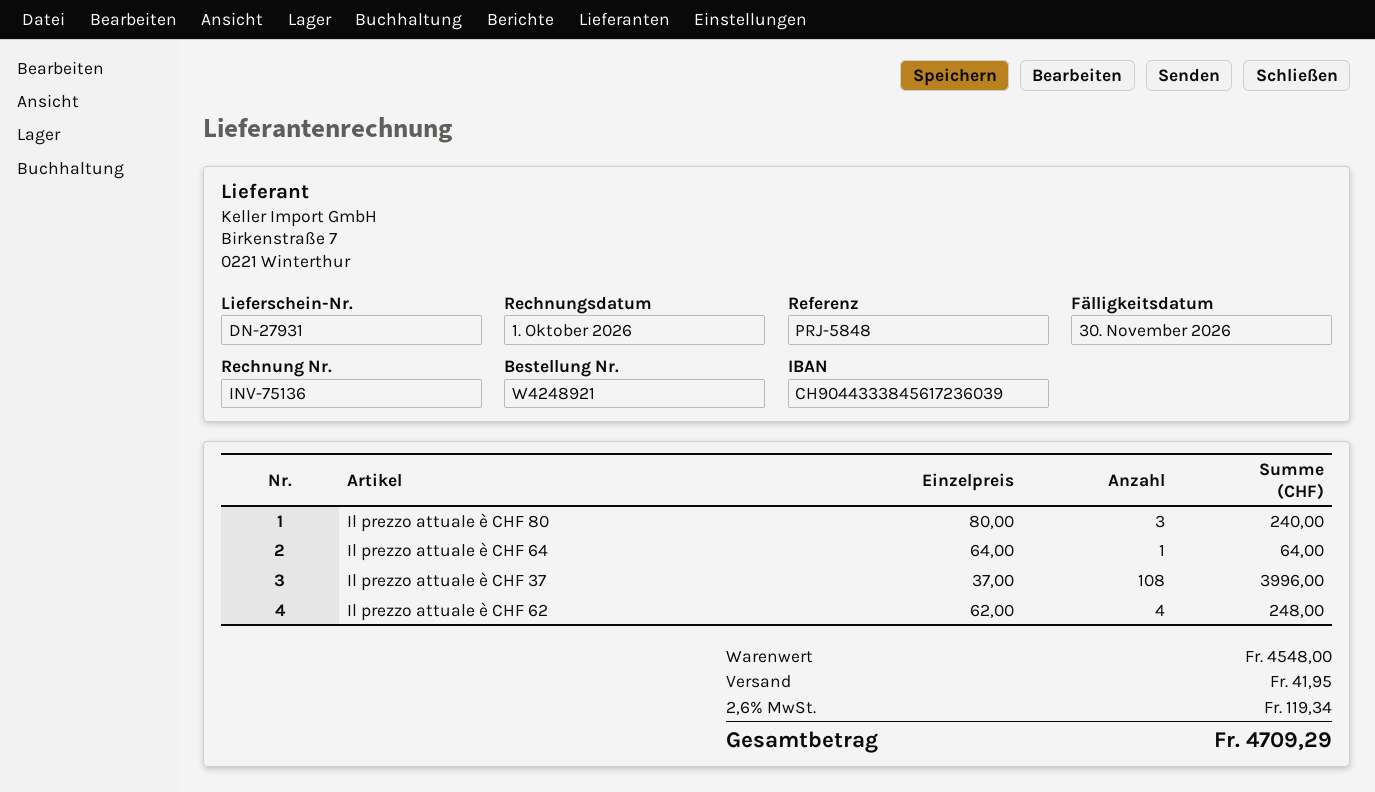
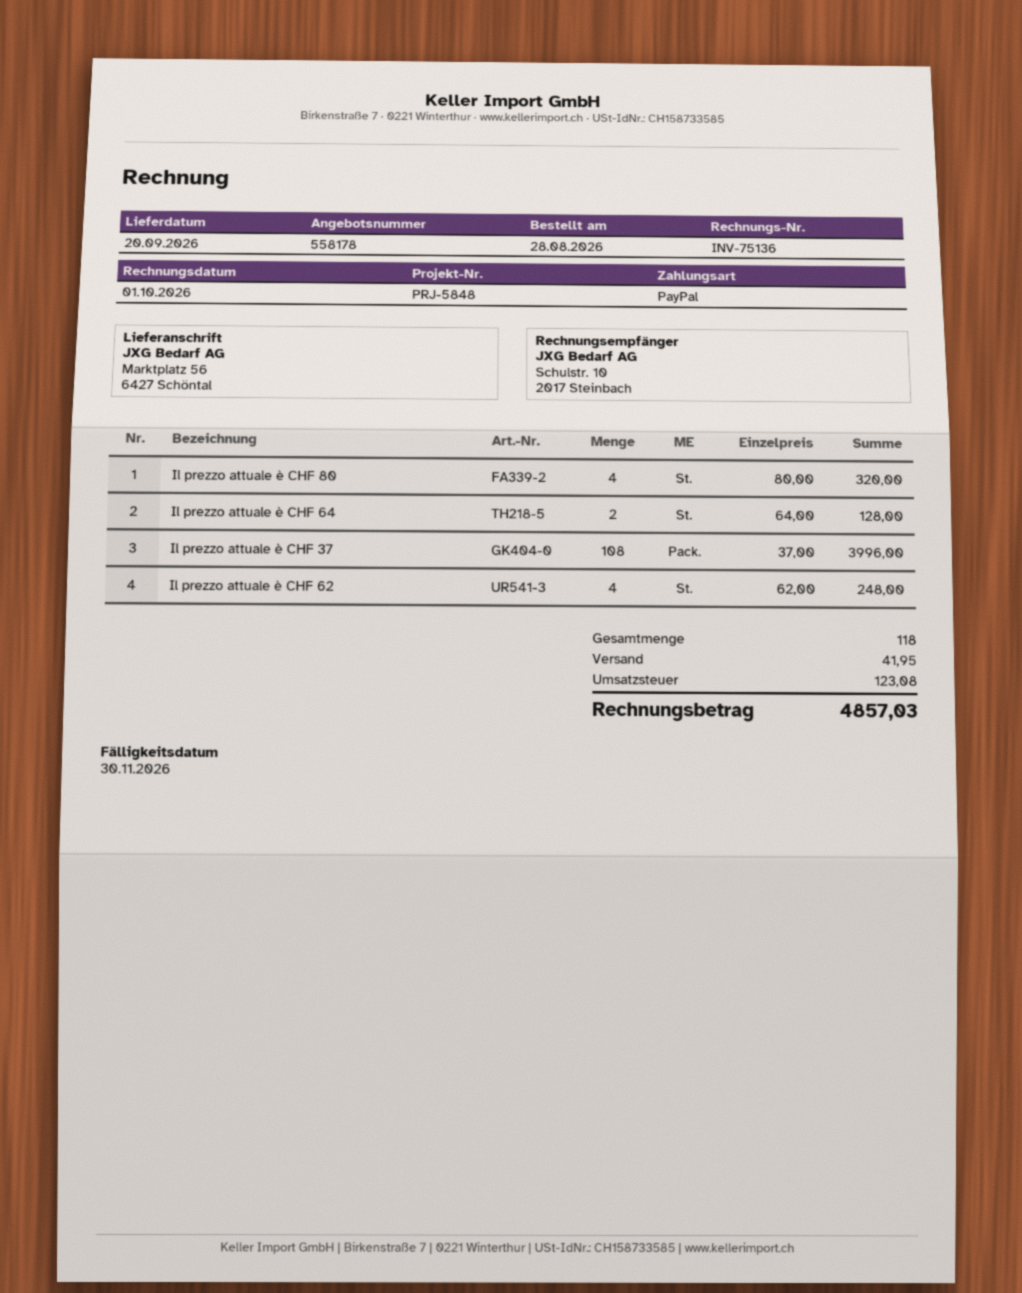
Il prezzo attuale è CHF 80: 3 x 80.00 = 240.00 -> 4 x 80.00 = 320.00
Il prezzo attuale è CHF 64: 1 x 64.00 = 64.00 -> 2 x 64.00 = 128.00
tax: 119.34 -> 123.08
total: 4709.29 -> 4857.03

